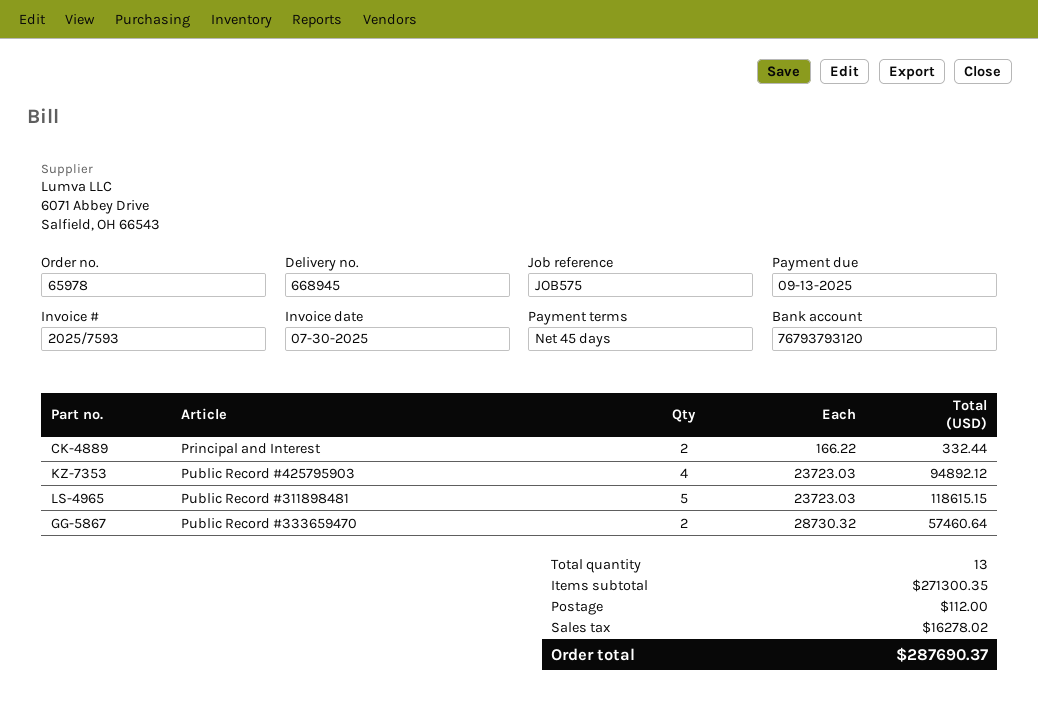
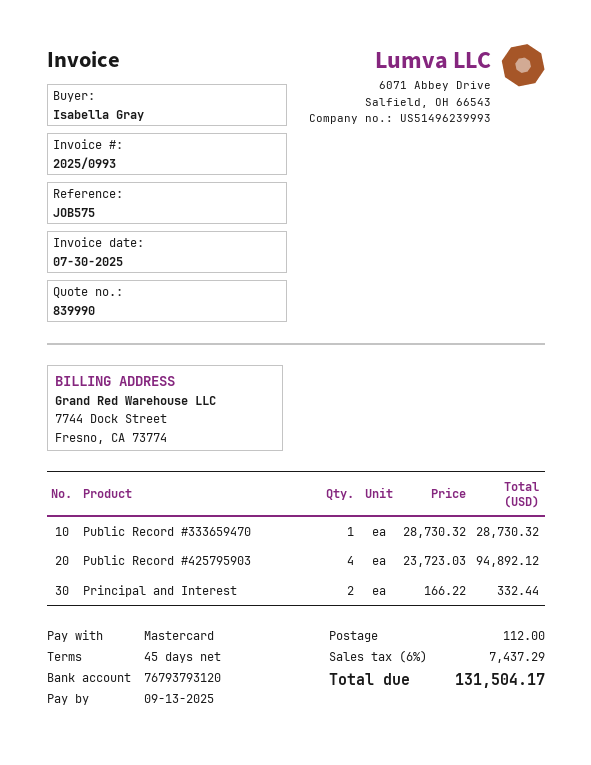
invoice number: 2025/7593 -> 2025/0993
Public Record #311898481: 5 x 23723.03 = 118615.15 -> none
Public Record #333659470: 2 x 28730.32 = 57460.64 -> 1 x 28730.32 = 28730.32
tax: 16278.02 -> 7437.29
total: 287690.37 -> 131504.17

